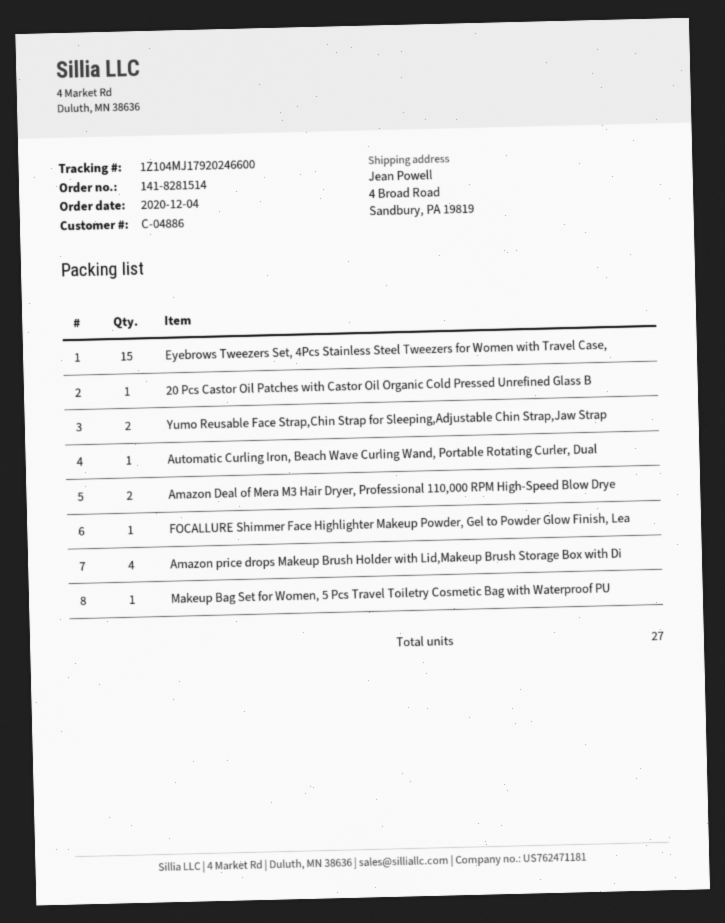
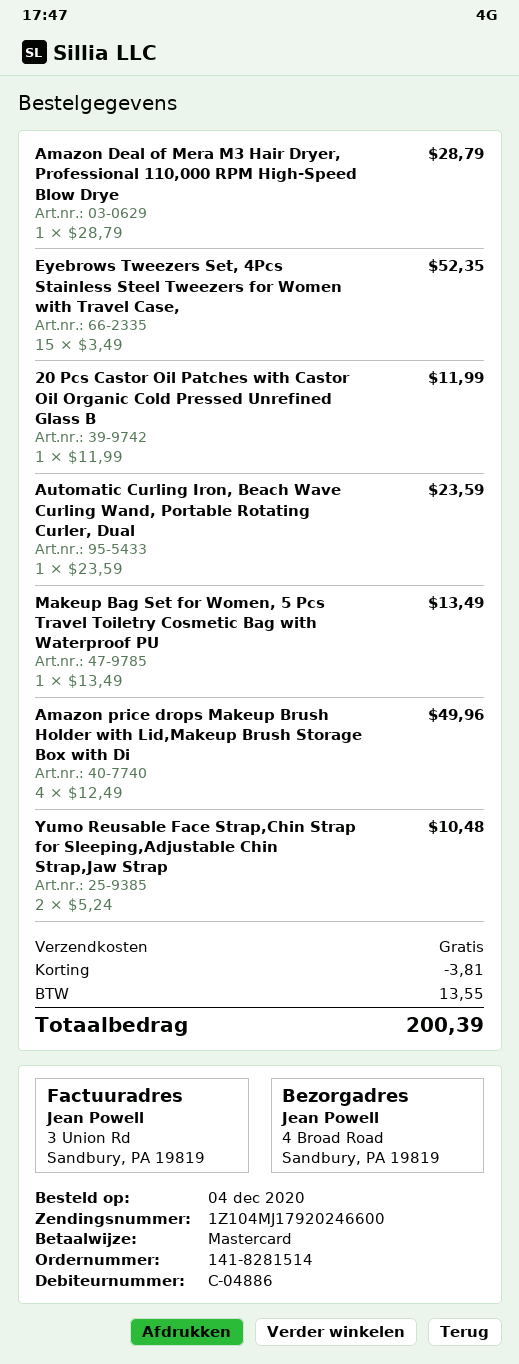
Amazon Deal of Mera M3 Hair Dryer, Professional 110,000 RPM High-Speed Blow Drye: 2 -> 1
FOCALLURE Shimmer Face Highlighter Makeup Powder, Gel to Powder Glow Finish, Lea: 1 -> none

